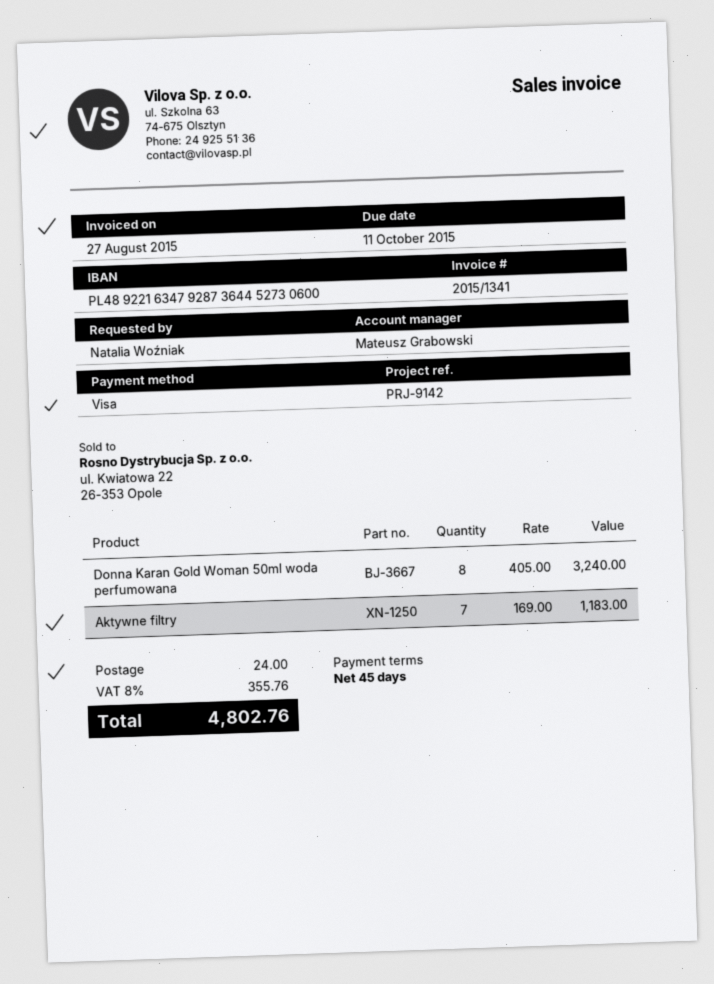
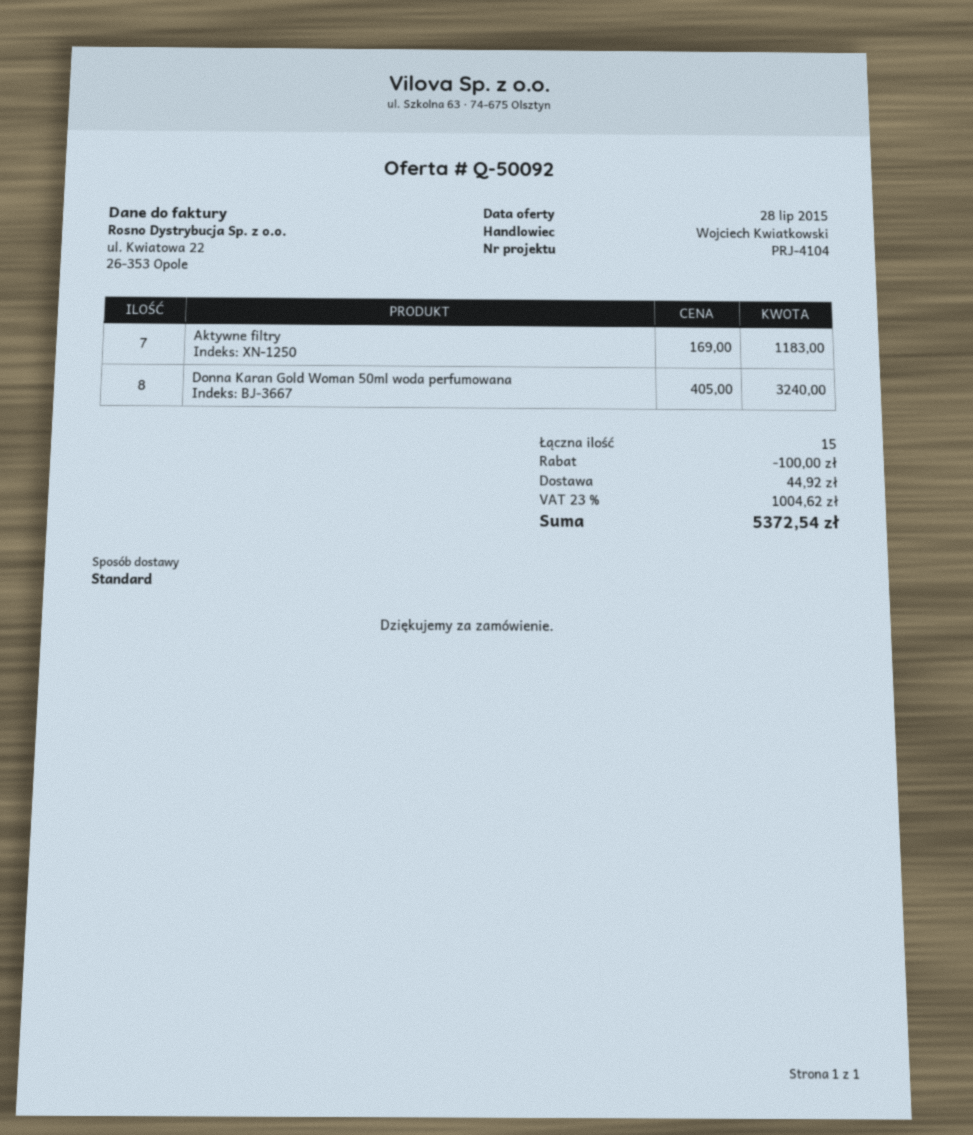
reference: PRJ-9142 -> PRJ-4104
sales rep: Mateusz Grabowski -> Wojciech Kwiatkowski
discount: none -> 100.00
shipping: 24.00 -> 44.92
tax: 8% = 355.76 -> 23% = 1004.62
total: 4802.76 -> 5372.54

